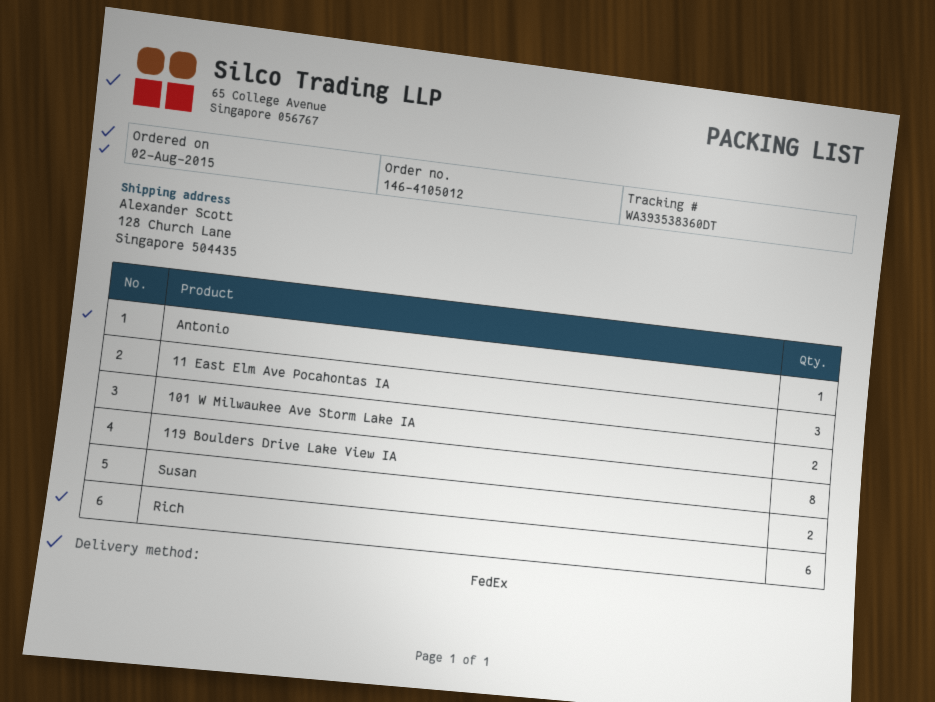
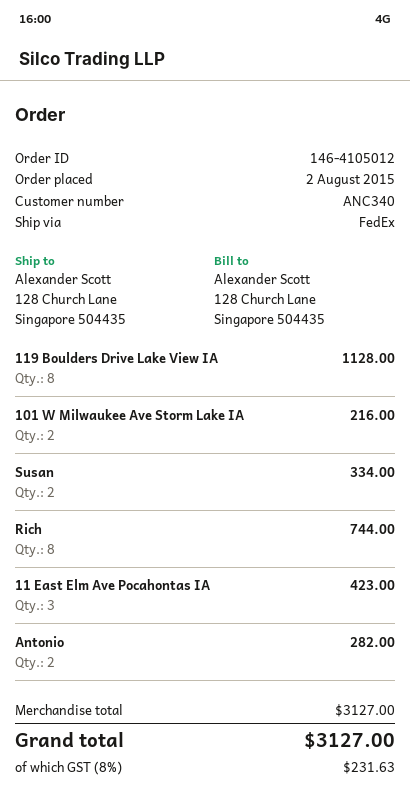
Antonio: 1 -> 2
Rich: 6 -> 8

